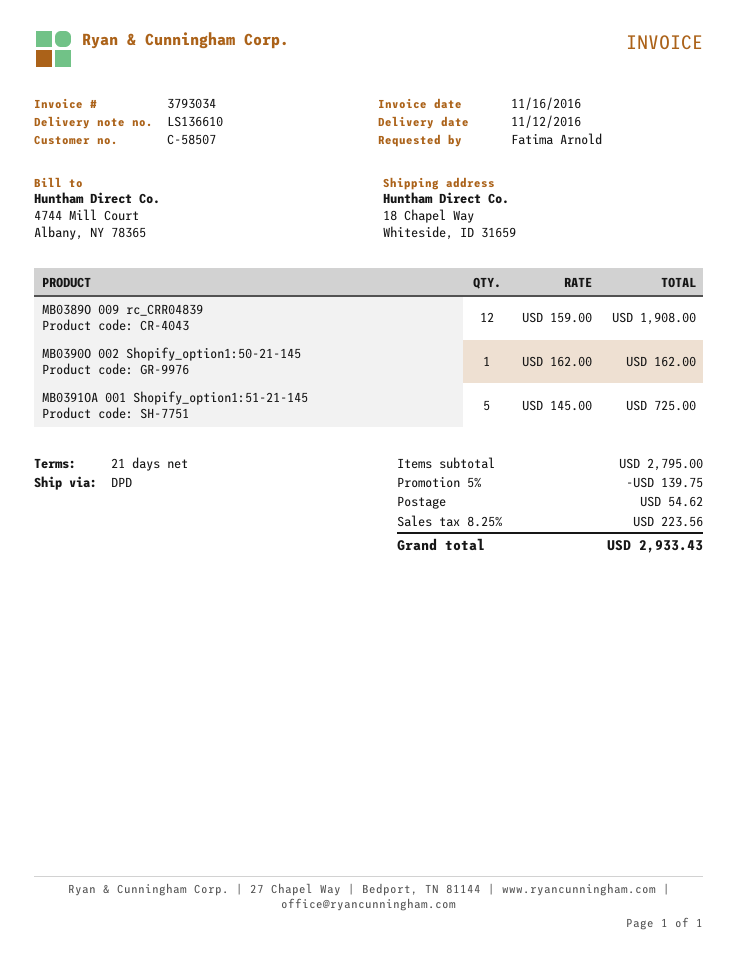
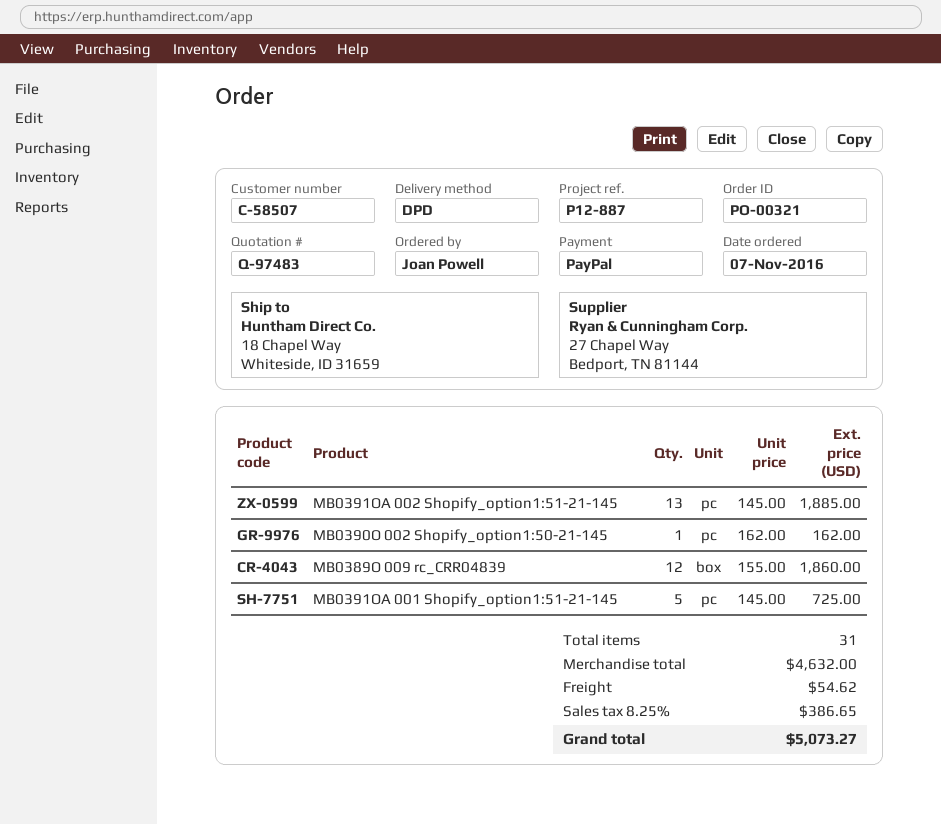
ordered by: Fatima Arnold -> Joan Powell
MB0389O 009 rc_CRR04839: 12 x 159.00 = 1908.00 -> 12 x 155.00 = 1860.00
MB0391OA 002 Shopify_option1:51-21-145: none -> 13 x 145.00 = 1885.00
subtotal: 2795.00 -> 4632.00
discount: 5% = 139.75 -> none
tax: 8.25% = 223.56 -> 8.25% = 386.65
total: 2933.43 -> 5073.27

